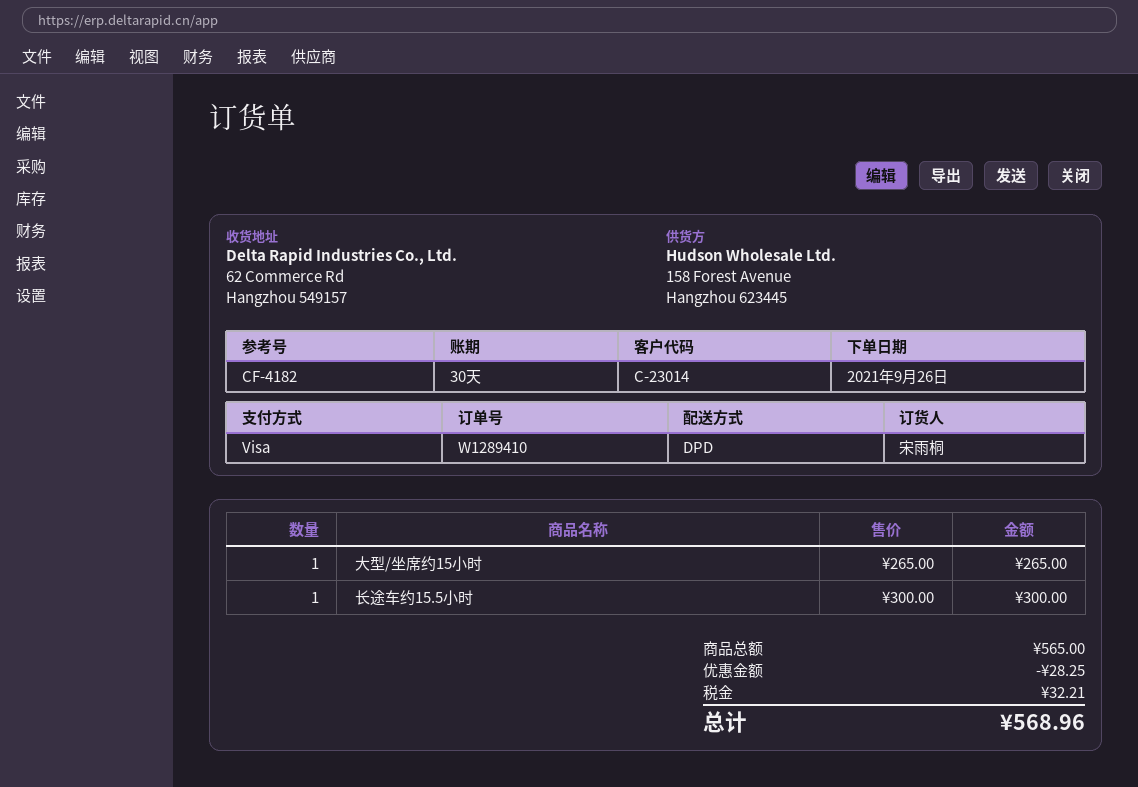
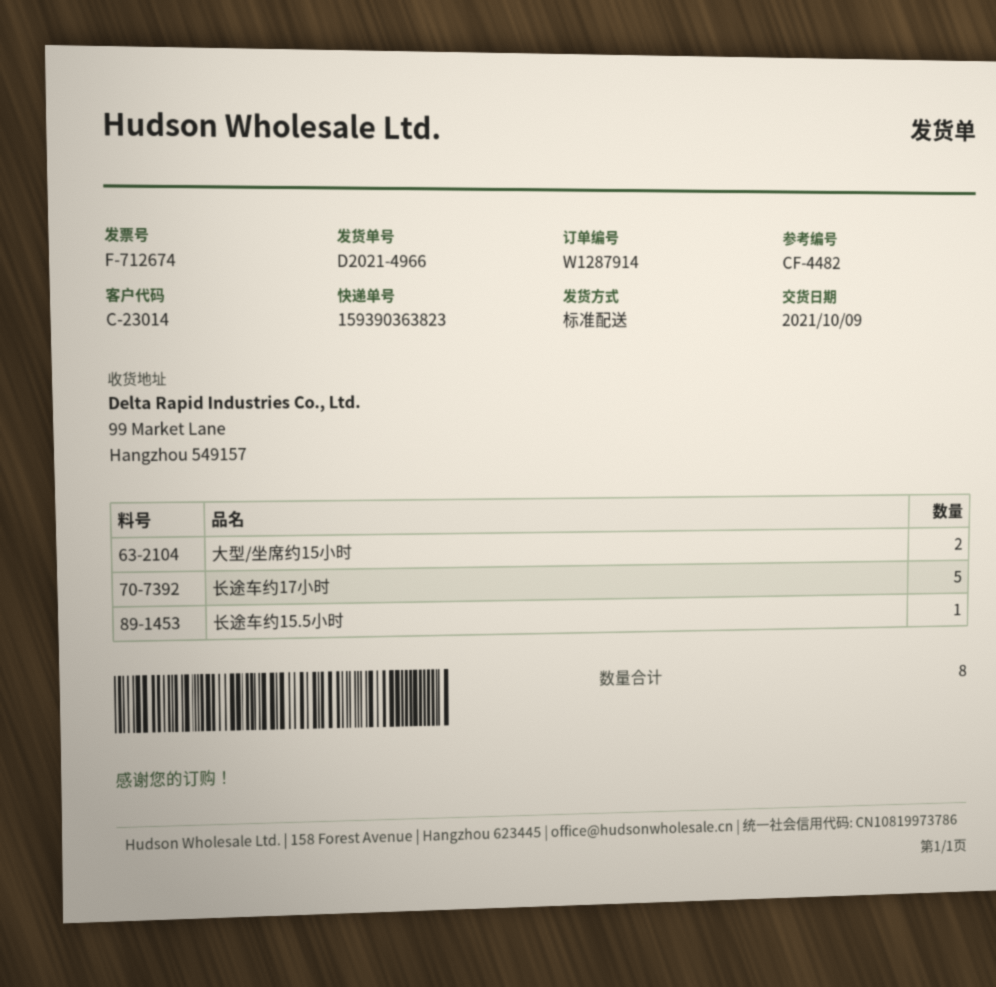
order number: W1289410 -> W1287914
reference: CF-4182 -> CF-4482
shipping method: DPD -> standard
ship to: 62 Commerce Rd, Hangzhou 549157 -> 99 Market Lane, Hangzhou 549157
大型/坐席约15小时: 1 -> 2
长途车约17小时: none -> 5

